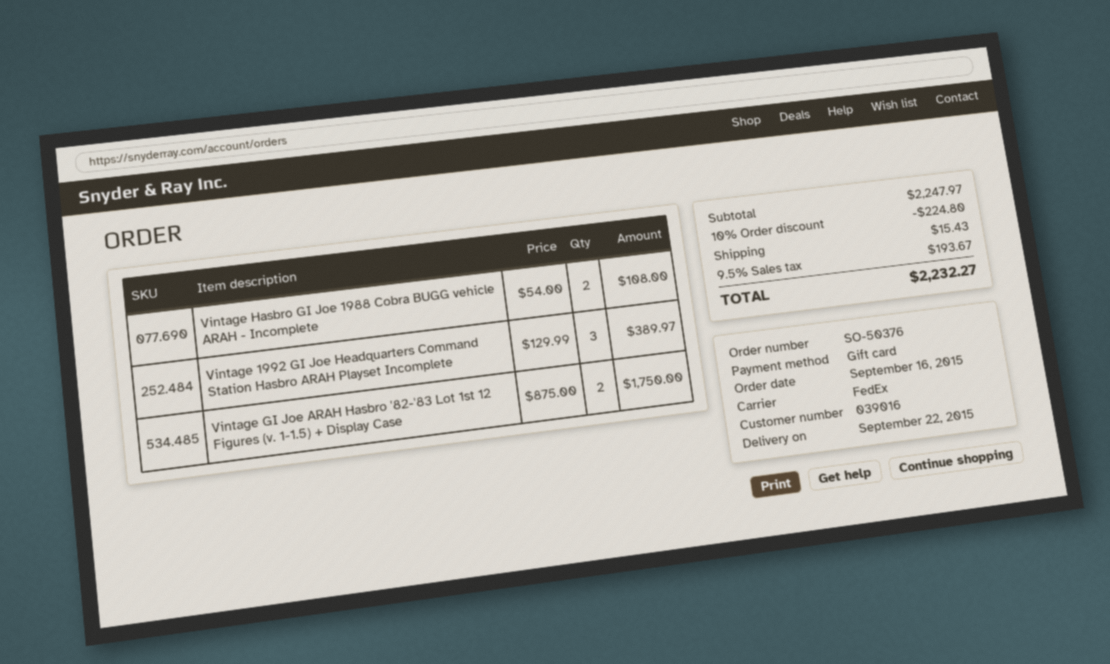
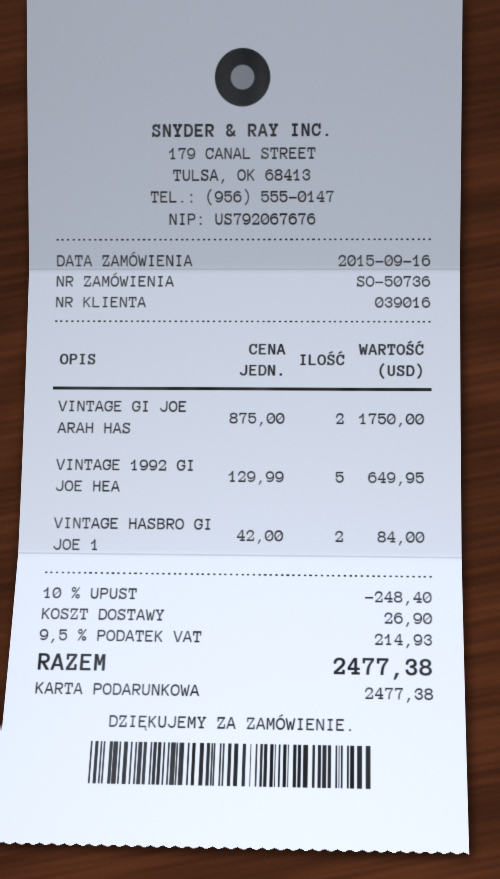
order number: SO-50376 -> SO-50736
Vintage Hasbro GI Joe 1988 Cobra BUGG vehicle ARAH - Incomplete: 2 x 54.00 = 108.00 -> 2 x 42.00 = 84.00
Vintage 1992 GI Joe Headquarters Command Station Hasbro ARAH Playset Incomplete: 3 x 129.99 = 389.97 -> 5 x 129.99 = 649.95
discount: 10% = 224.80 -> 10% = 248.40
shipping: 15.43 -> 26.90
tax: 9.5% = 193.67 -> 9.5% = 214.93
total: 2232.27 -> 2477.38

